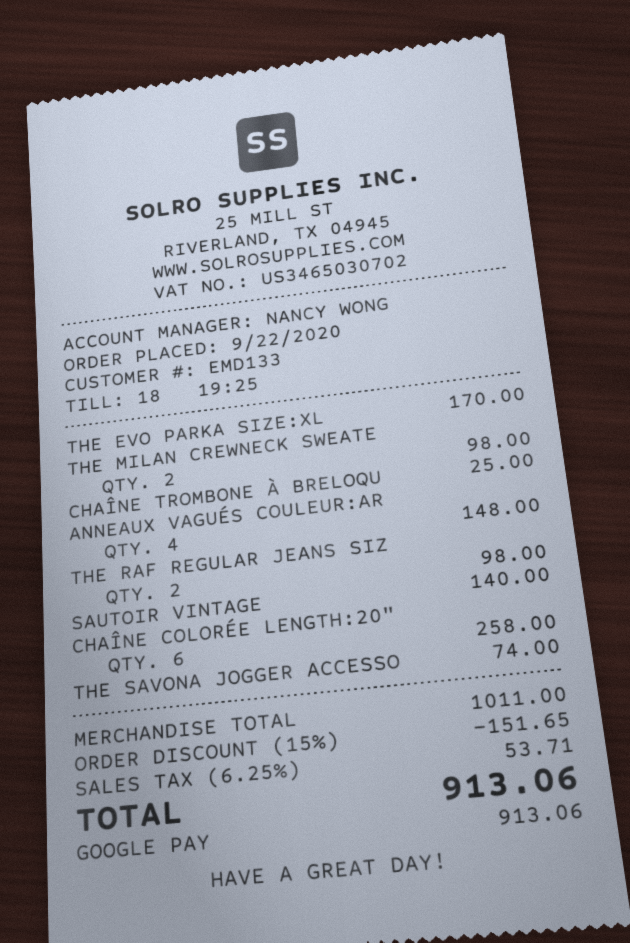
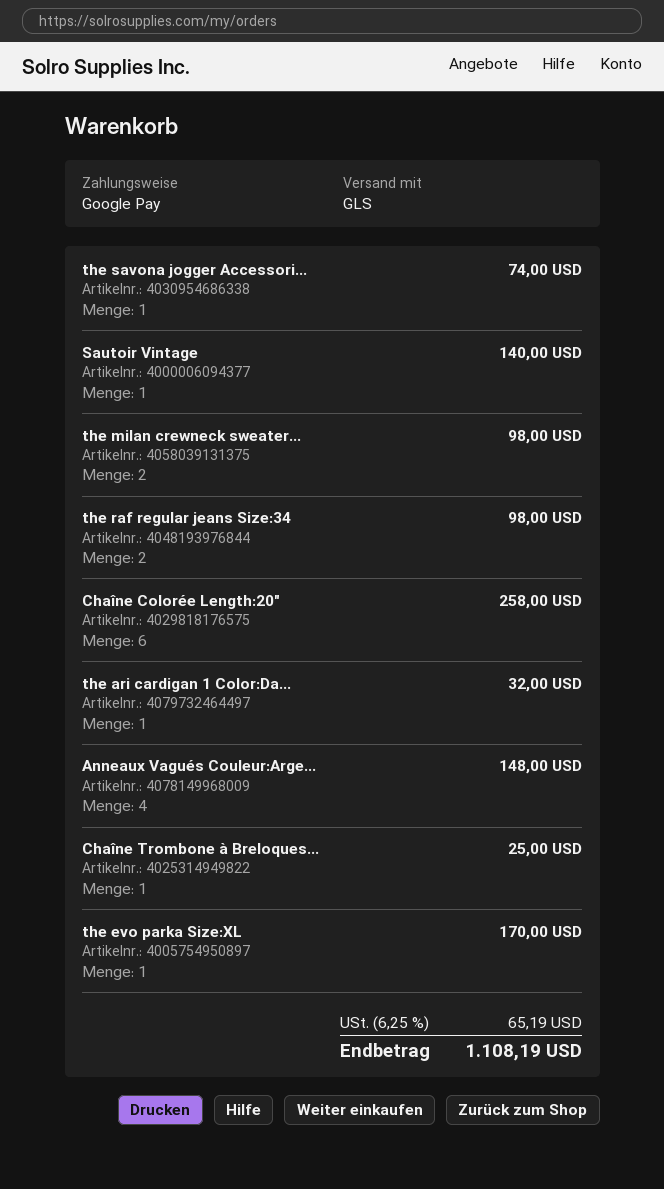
the ari cardigan 1 Color:Da...: none -> 1 for 32.00
discount: 15% = 151.65 -> none
tax: 6.25% = 53.71 -> 6.25% = 65.19
total: 913.06 -> 1108.19

